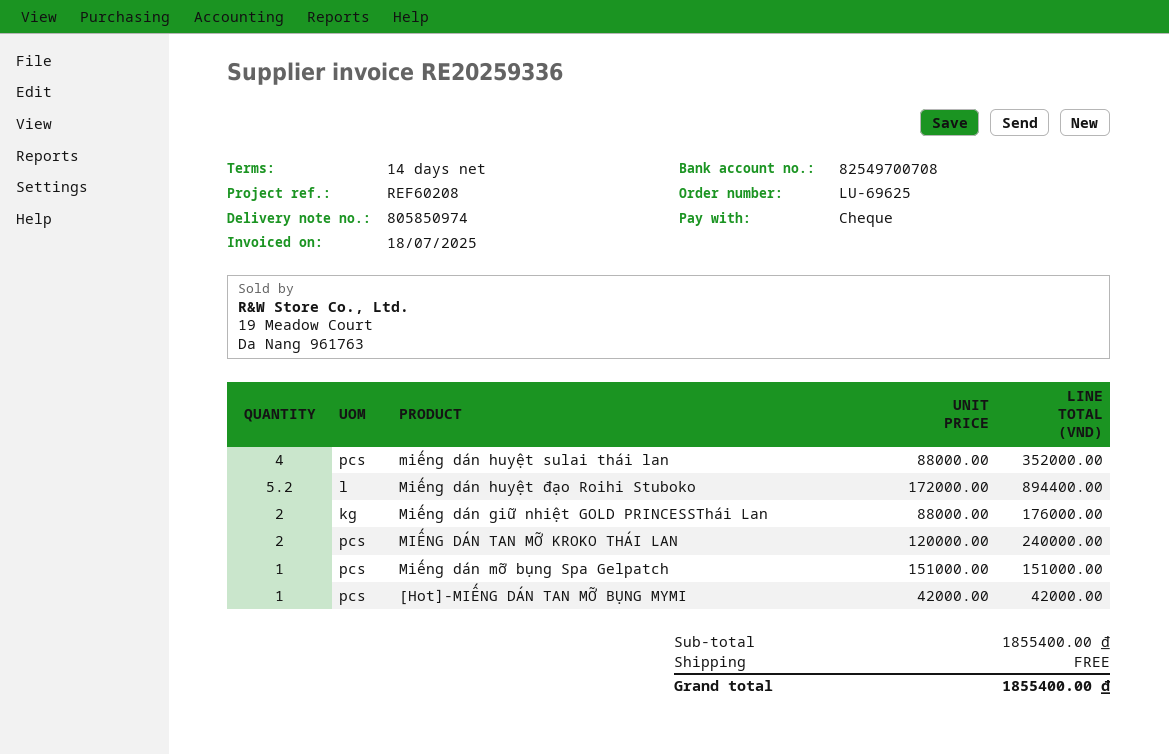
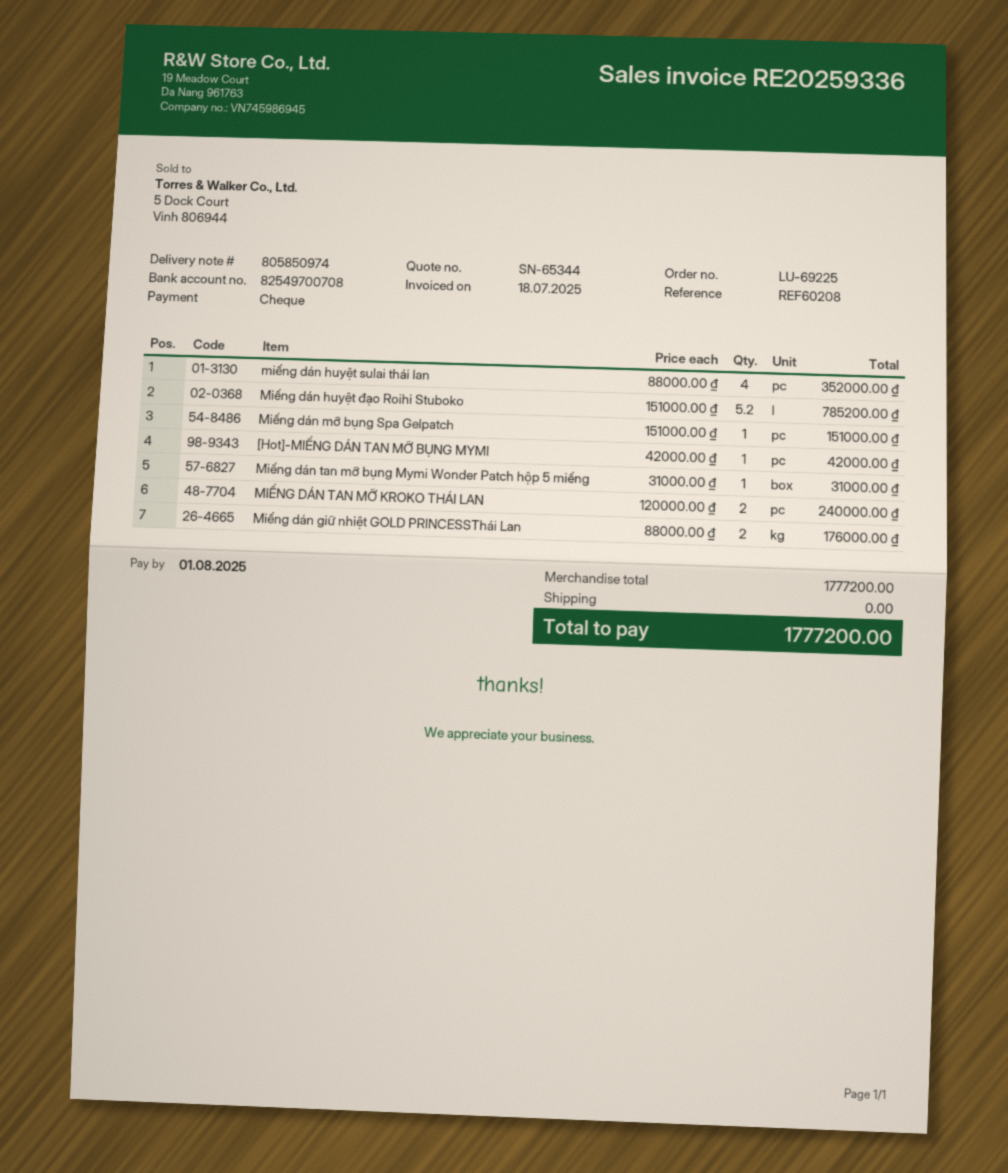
order number: LU-69625 -> LU-69225
Miếng dán huyệt đạo Roihi Stuboko: 5.2 x 172000.00 = 894400.00 -> 5.2 x 151000.00 = 785200.00
Miếng dán tan mỡ bụng Mymi Wonder Patch hộp 5 miếng: none -> 1 x 31000.00 = 31000.00
subtotal: 1855400.00 -> 1777200.00
total: 1855400.00 -> 1777200.00

